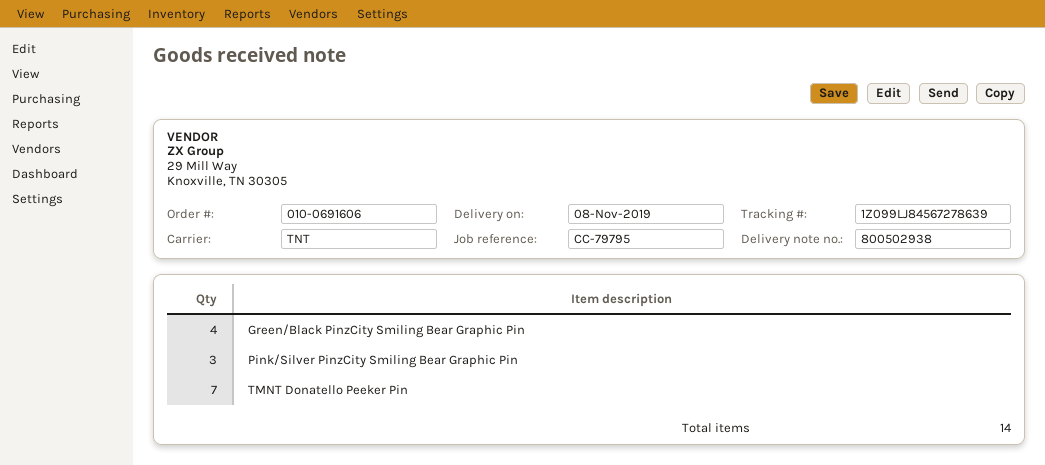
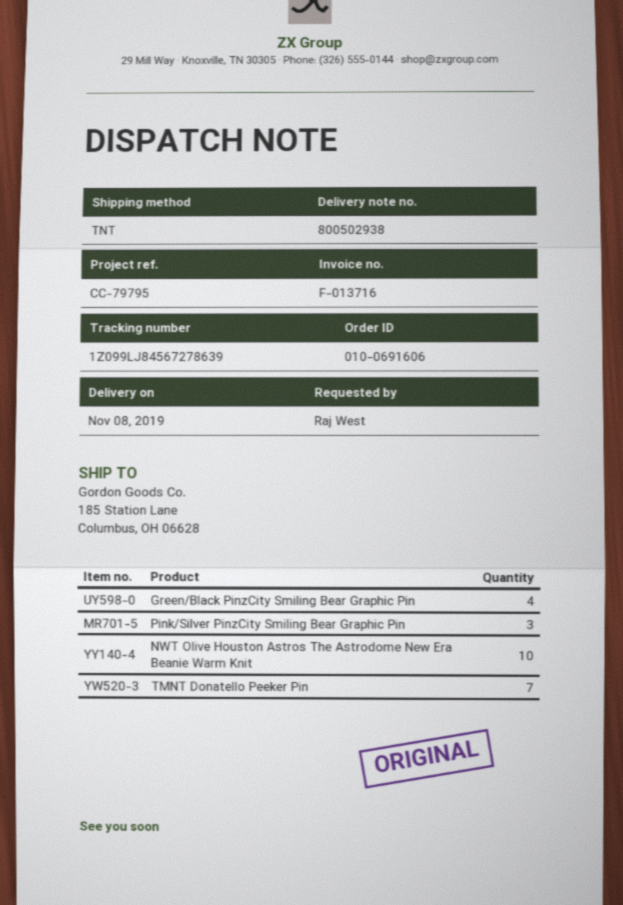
NWT Olive Houston Astros The Astrodome New Era Beanie Warm Knit: none -> 10

